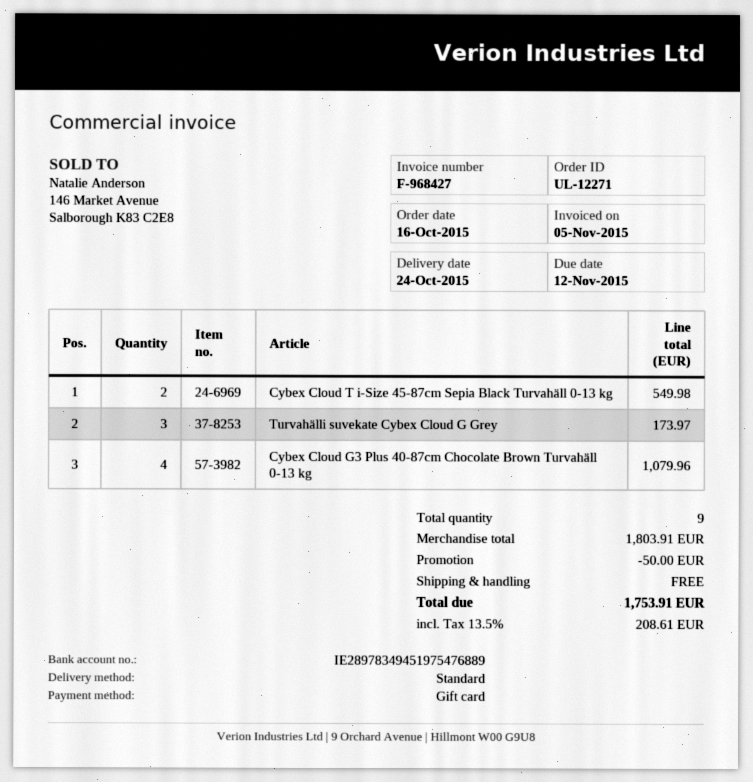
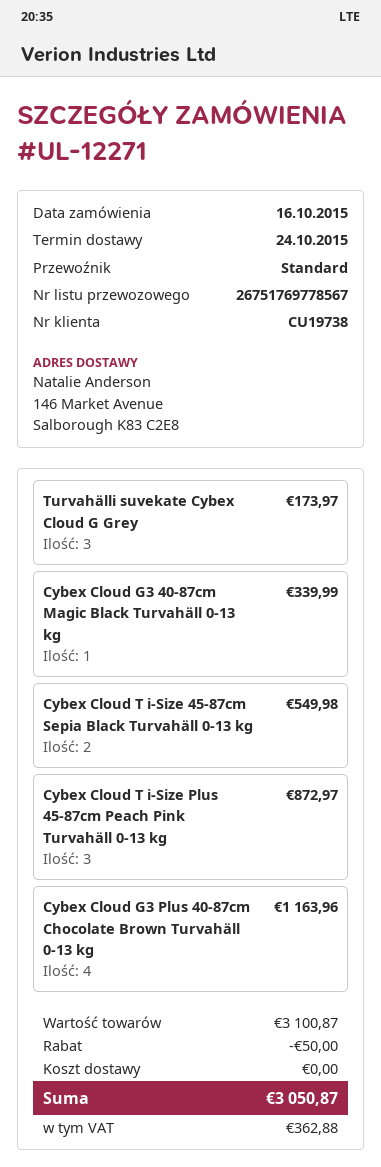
Cybex Cloud G3 Plus 40-87cm Chocolate Brown Turvahäll 0-13 kg: 4 for 1079.96 -> 4 for 1163.96
Cybex Cloud G3 40-87cm Magic Black Turvahäll 0-13 kg: none -> 1 for 339.99
Cybex Cloud T i-Size Plus 45-87cm Peach Pink Turvahäll 0-13 kg: none -> 3 for 872.97
subtotal: 1803.91 -> 3100.87
tax: 208.61 -> 362.88
total: 1753.91 -> 3050.87

